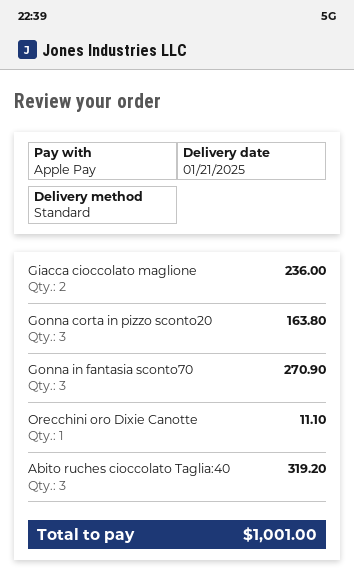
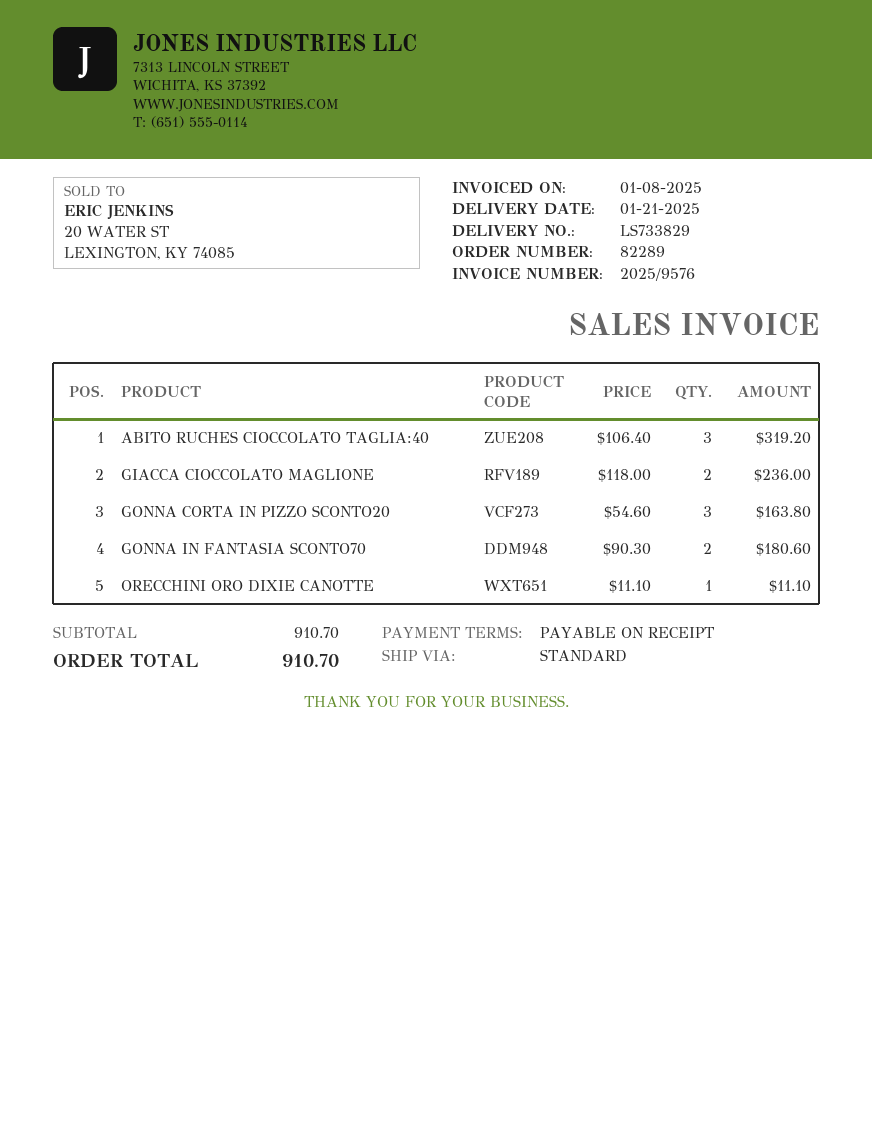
Gonna in fantasia sconto70: 3 for 270.90 -> 2 for 180.60
total: 1001.00 -> 910.70

